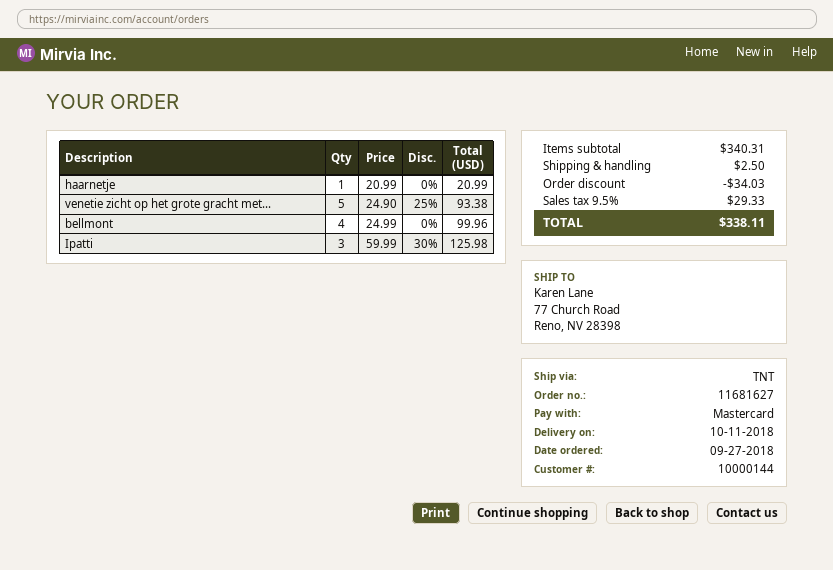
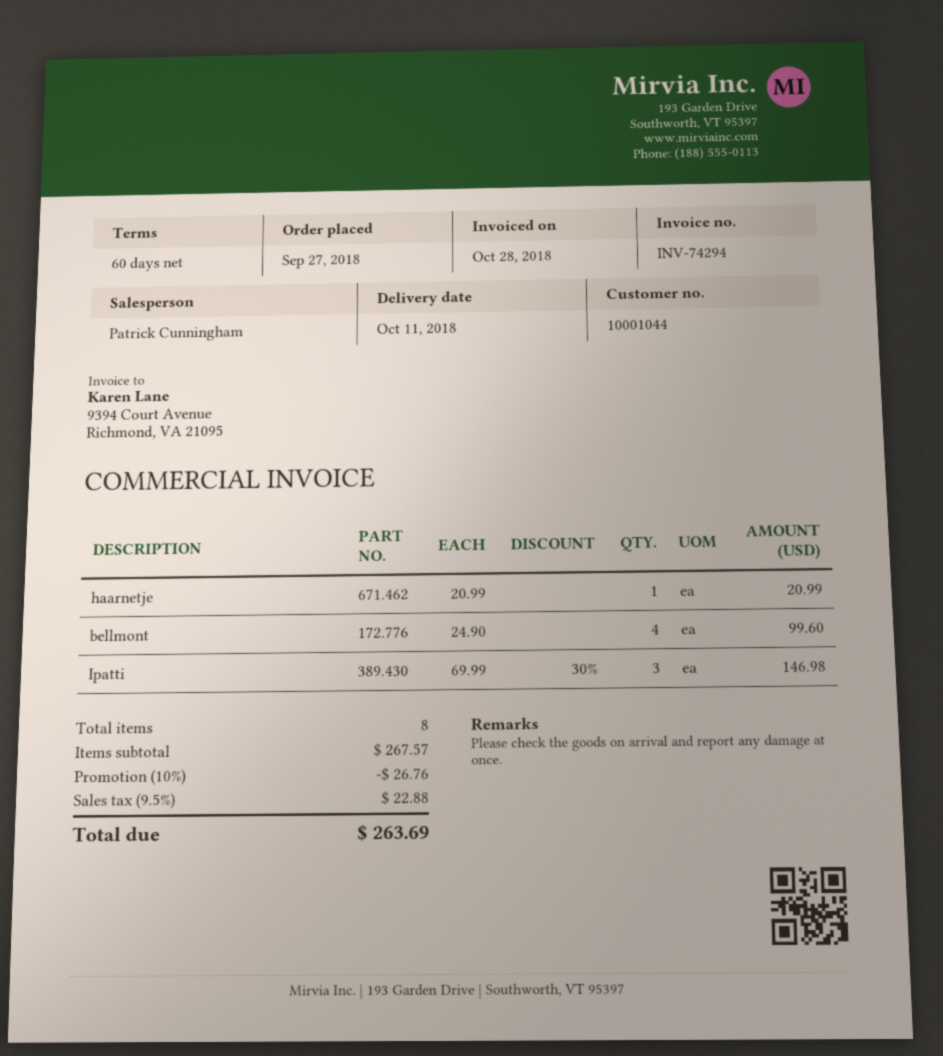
customer number: 10000144 -> 10001044
venetie zicht op het grote gracht met...: 5 x 24.90 - 25% = 93.38 -> none
bellmont: 4 x 24.99 = 99.96 -> 4 x 24.90 = 99.60
Ipatti: 3 x 59.99 - 30% = 125.98 -> 3 x 69.99 - 30% = 146.98
subtotal: 340.31 -> 267.57
discount: 34.03 -> 26.76
shipping: 2.50 -> none
tax: 9.5% = 29.33 -> 9.5% = 22.88
total: 338.11 -> 263.69

